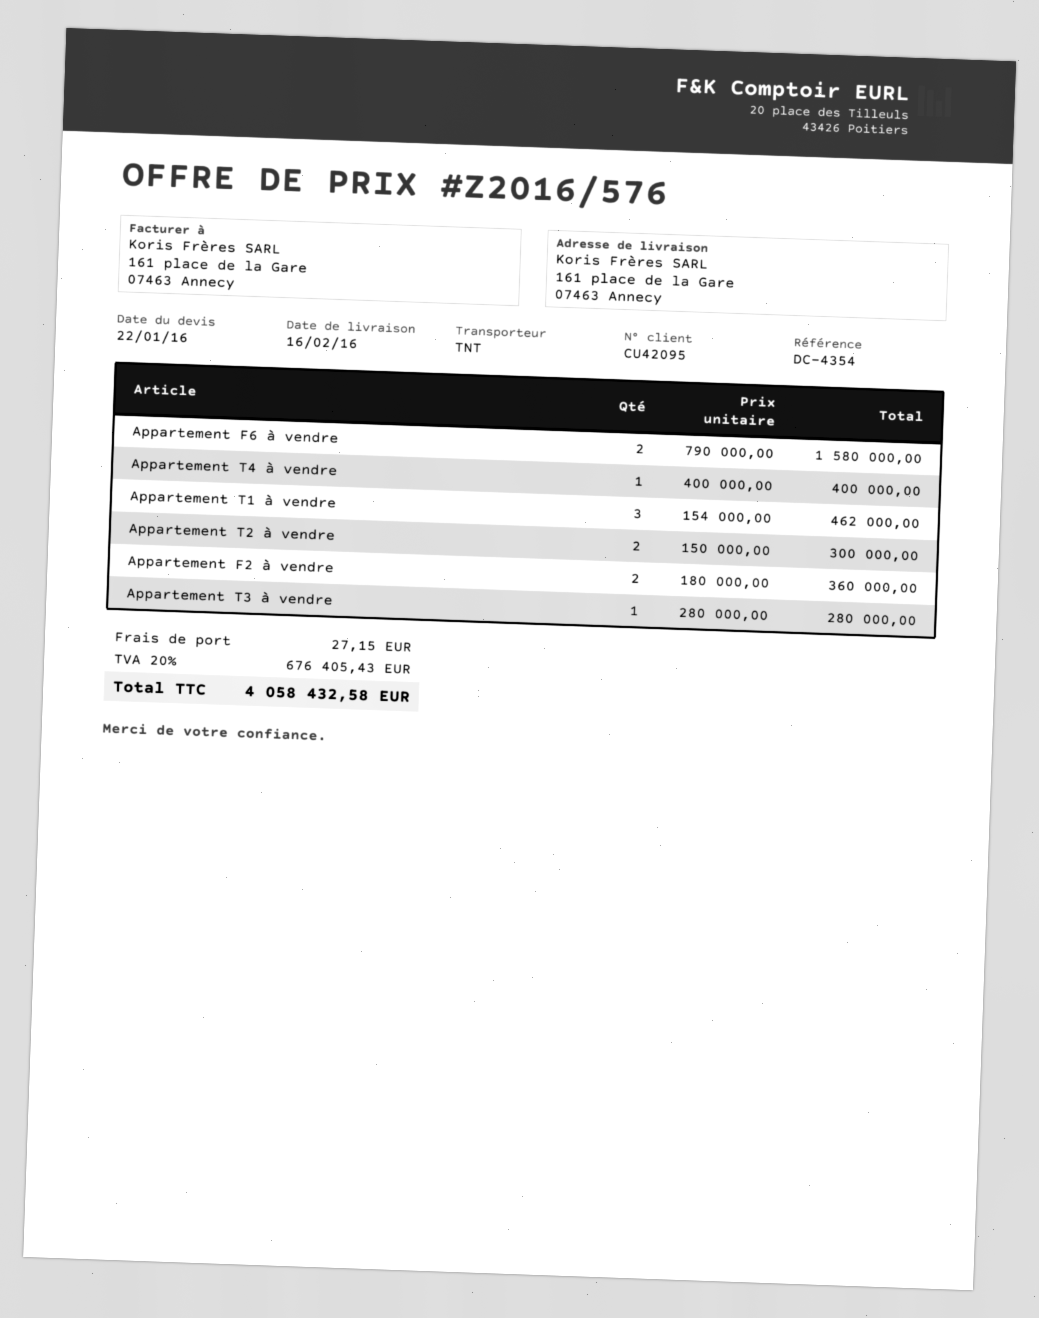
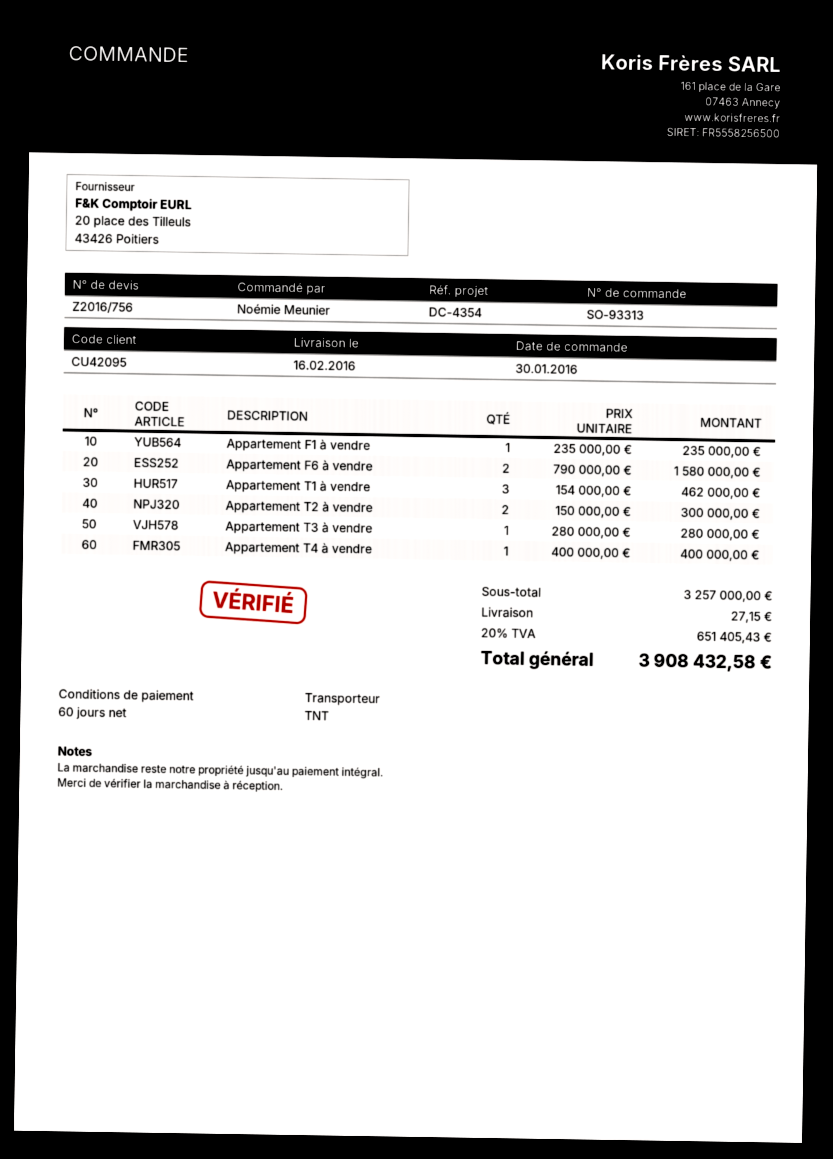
quote number: Z2016/576 -> Z2016/756
Appartement F2 à vendre: 2 x 180000.00 = 360000.00 -> none
Appartement F1 à vendre: none -> 1 x 235000.00 = 235000.00
tax: 20% = 676405.43 -> 20% = 651405.43
total: 4058432.58 -> 3908432.58

